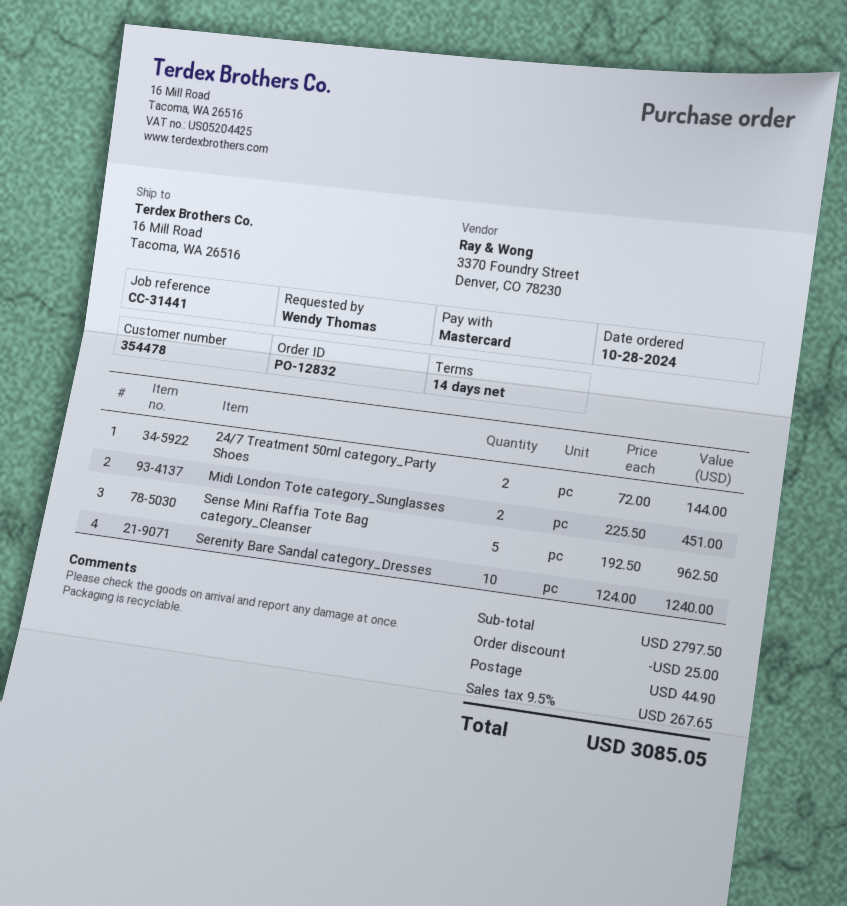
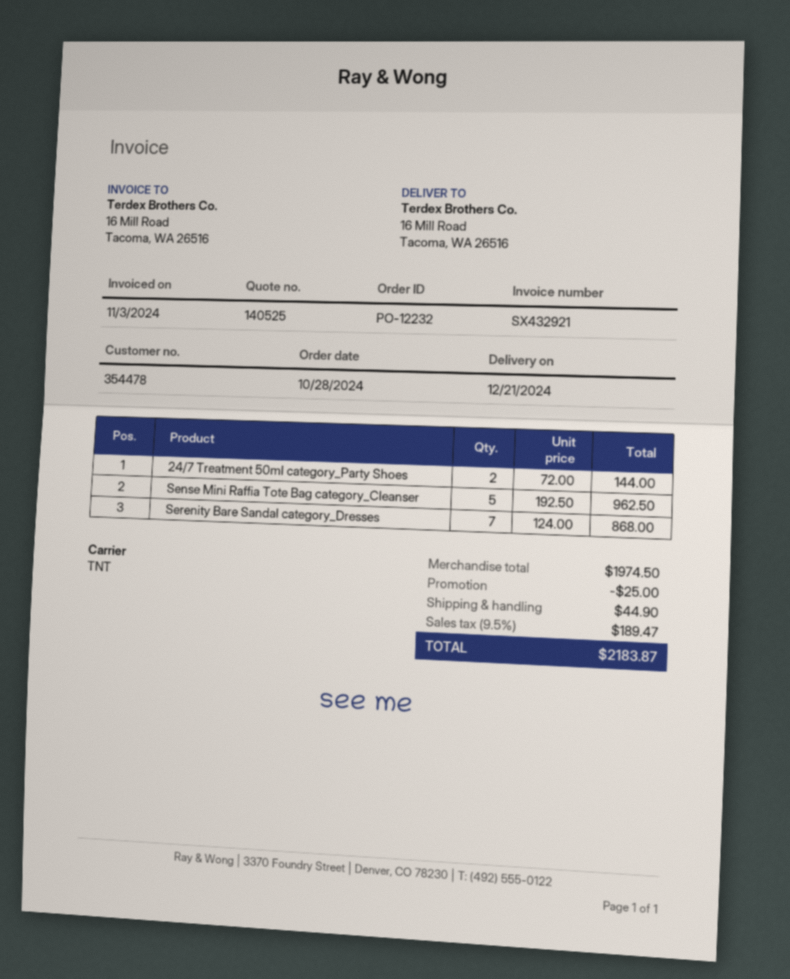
order number: PO-12832 -> PO-12232
Midi London Tote category_Sunglasses: 2 x 225.50 = 451.00 -> none
Serenity Bare Sandal category_Dresses: 10 x 124.00 = 1240.00 -> 7 x 124.00 = 868.00
subtotal: 2797.50 -> 1974.50
tax: 9.5% = 267.65 -> 9.5% = 189.47
total: 3085.05 -> 2183.87

